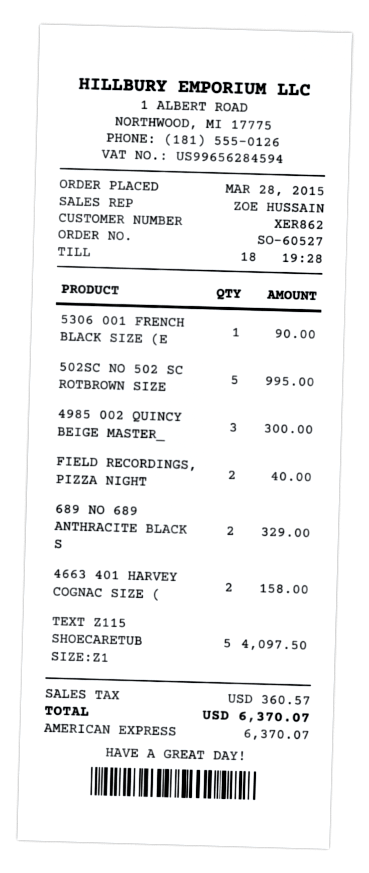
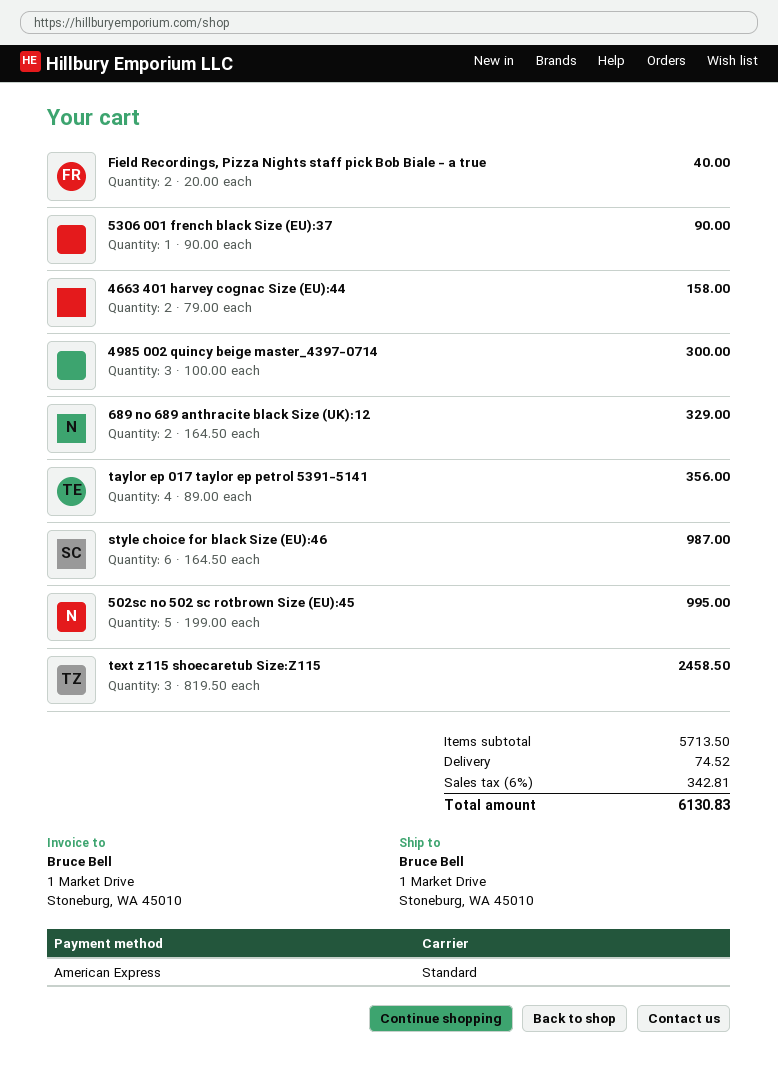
TEXT Z115 SHOECARETUB SIZE:Z1: 5 for 4097.50 -> 3 for 2458.50
taylor ep 017 taylor ep petrol 5391-5141: none -> 4 for 356.00
style choice for black Size (EU):46: none -> 6 for 987.00
shipping: none -> 74.52
tax: 360.57 -> 342.81
total: 6370.07 -> 6130.83

